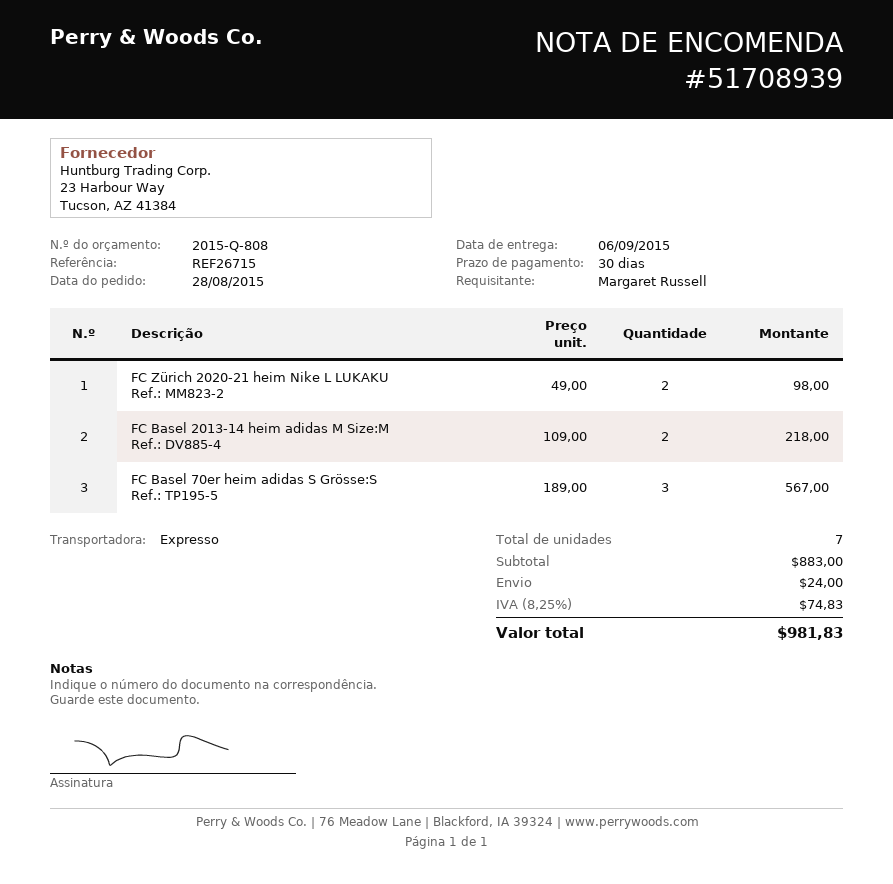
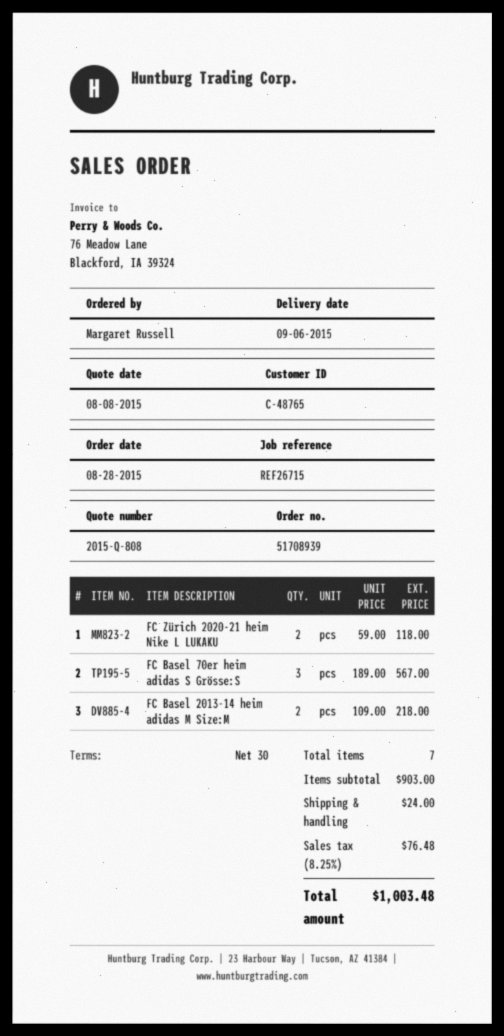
FC Zürich 2020-21 heim Nike L LUKAKU: 2 x 49.00 = 98.00 -> 2 x 59.00 = 118.00
subtotal: 883.00 -> 903.00
tax: 8.25% = 74.83 -> 8.25% = 76.48
total: 981.83 -> 1003.48

